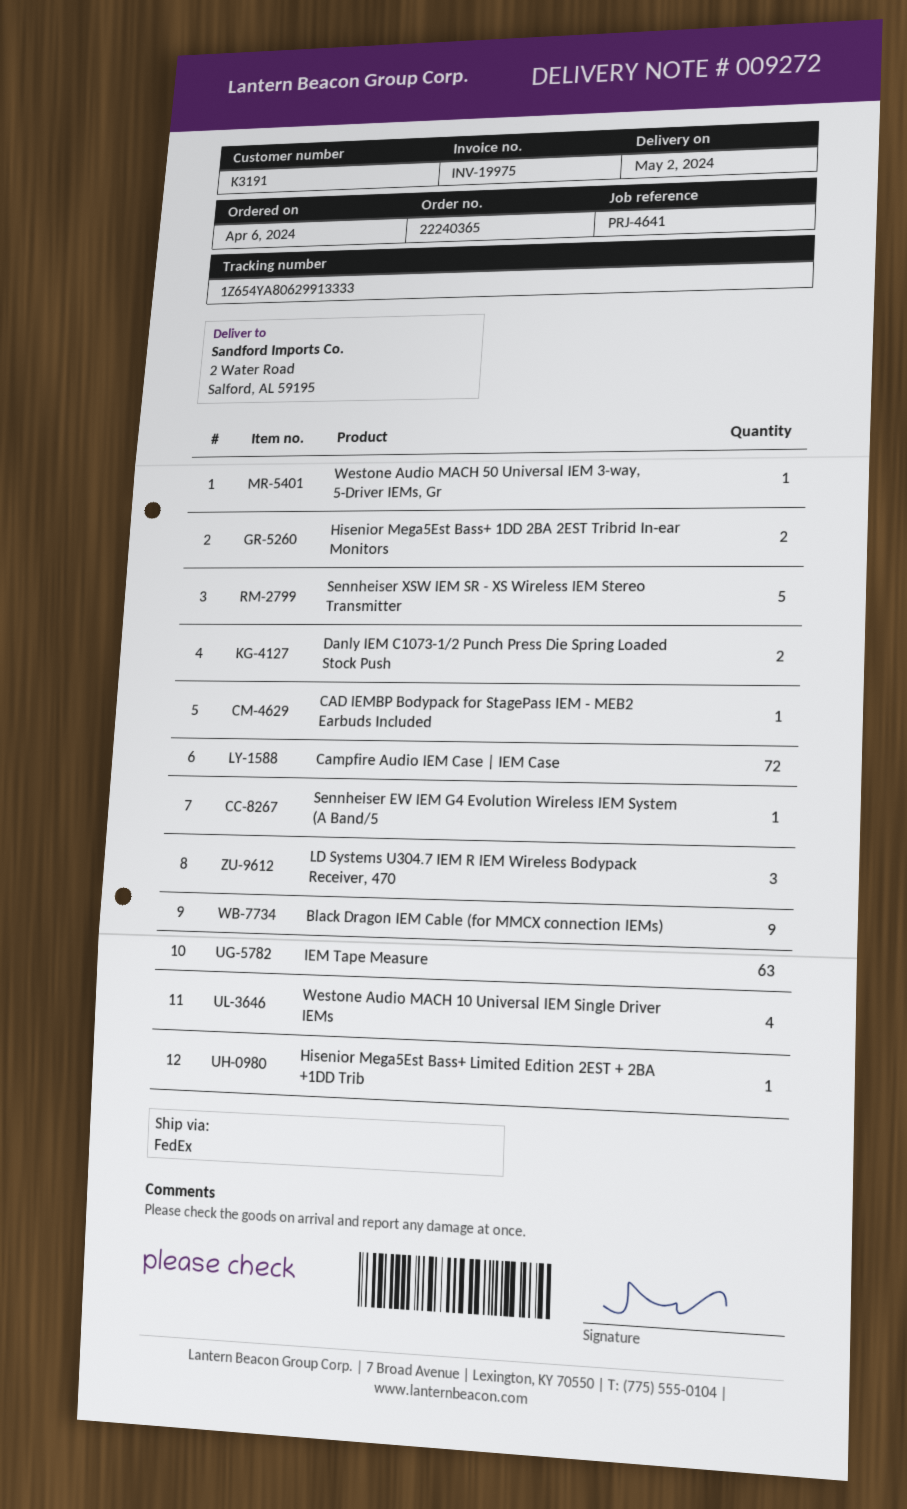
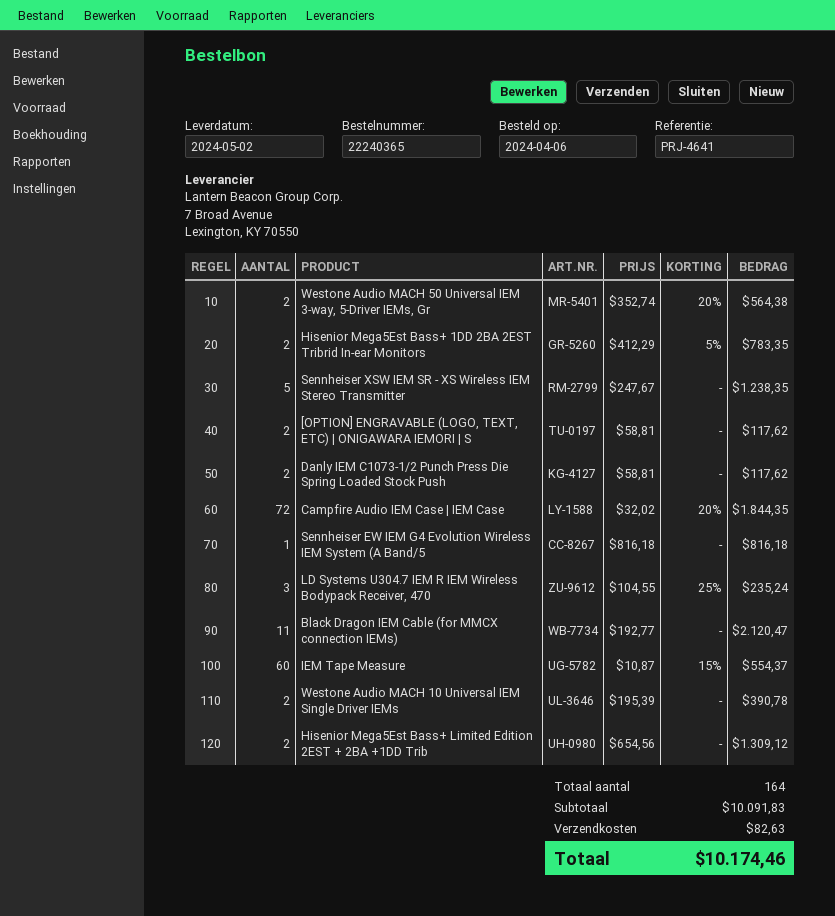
Westone Audio MACH 50 Universal IEM 3-way, 5-Driver IEMs, Gr: 1 -> 2
CAD IEMBP Bodypack for StagePass IEM - MEB2 Earbuds Included: 1 -> none
Black Dragon IEM Cable (for MMCX connection IEMs): 9 -> 11
IEM Tape Measure: 63 -> 60
Westone Audio MACH 10 Universal IEM Single Driver IEMs: 4 -> 2
Hisenior Mega5Est Bass+ Limited Edition 2EST + 2BA +1DD Trib: 1 -> 2
[OPTION] ENGRAVABLE (LOGO, TEXT, ETC) | ONIGAWARA IEMORI | S: none -> 2

